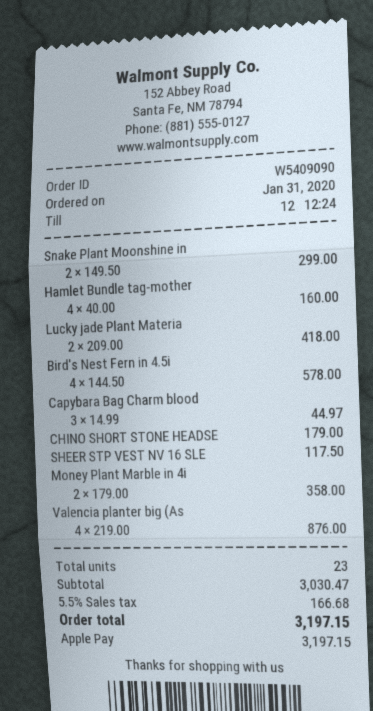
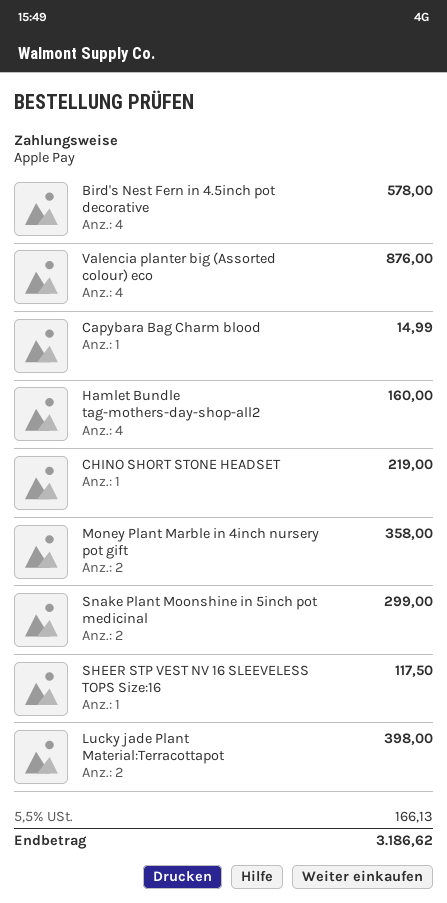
Lucky jade Plant Materia: 2 for 418.00 -> 2 for 398.00
Capybara Bag Charm blood: 3 for 44.97 -> 1 for 14.99
CHINO SHORT STONE HEADSE: 1 for 179.00 -> 1 for 219.00
tax: 5.5% = 166.68 -> 5.5% = 166.13
total: 3197.15 -> 3186.62

